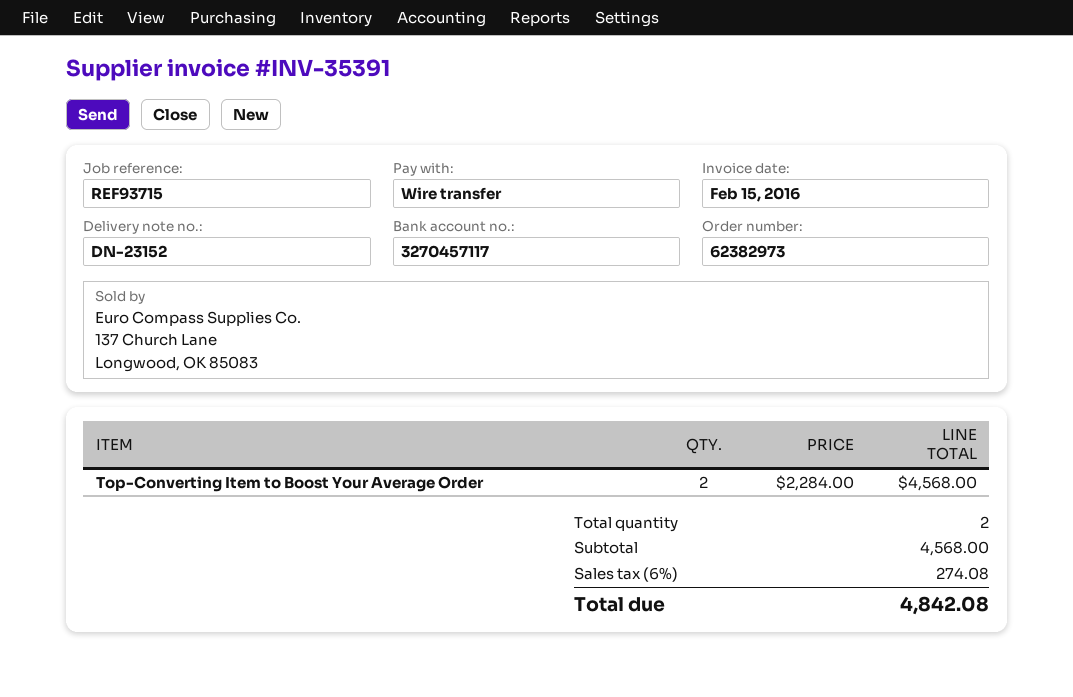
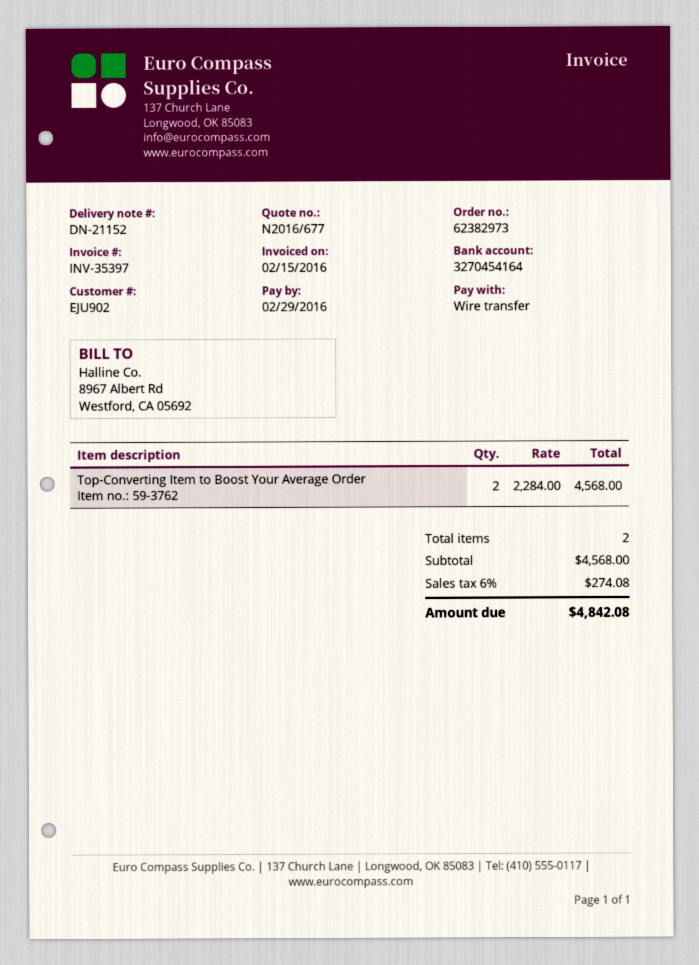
delivery note number: DN-23152 -> DN-21152
invoice number: INV-35391 -> INV-35397
bank account: 3270457117 -> 3270454164

